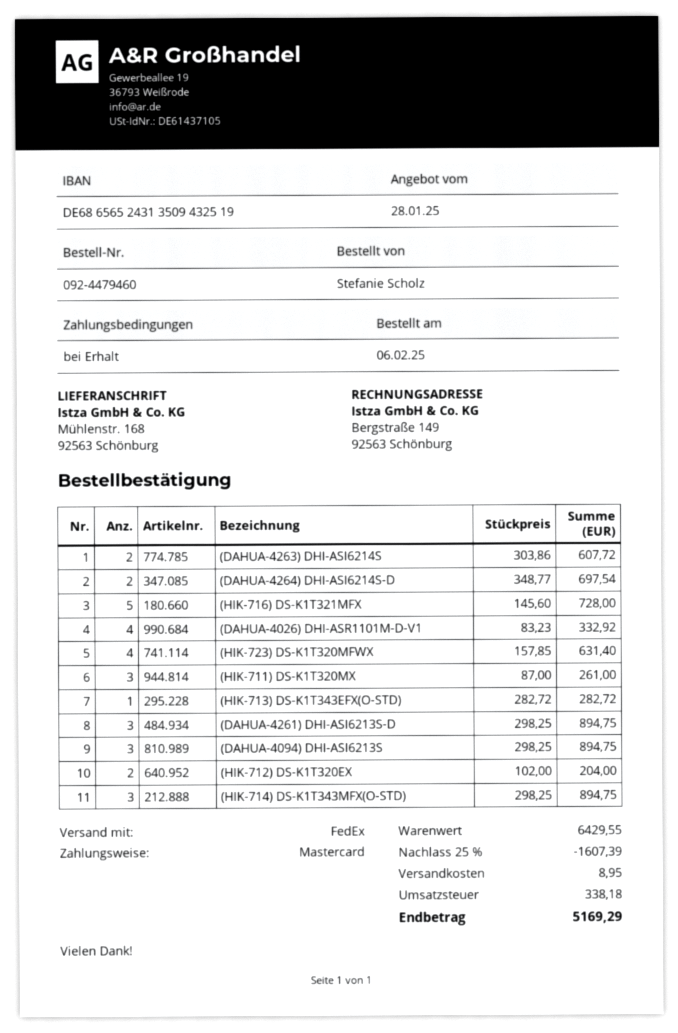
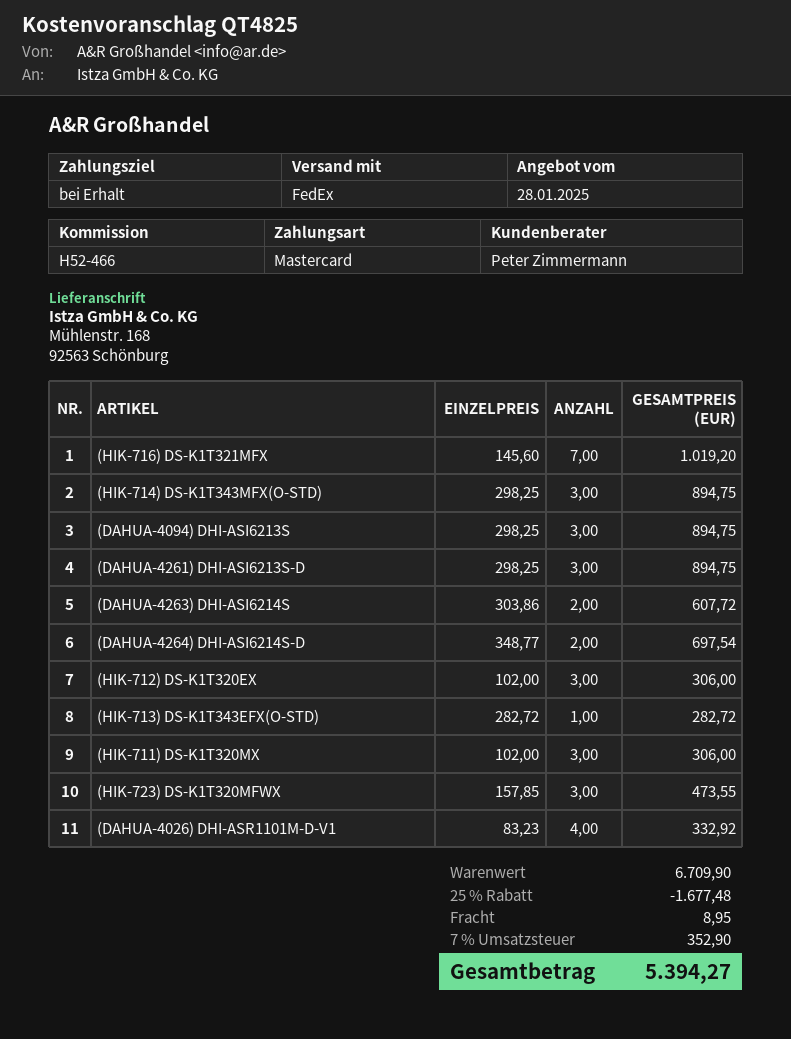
(HIK-716) DS-K1T321MFX: 5 x 145.60 = 728.00 -> 7 x 145.60 = 1019.20
(HIK-723) DS-K1T320MFWX: 4 x 157.85 = 631.40 -> 3 x 157.85 = 473.55
(HIK-711) DS-K1T320MX: 3 x 87.00 = 261.00 -> 3 x 102.00 = 306.00
(HIK-712) DS-K1T320EX: 2 x 102.00 = 204.00 -> 3 x 102.00 = 306.00
subtotal: 6429.55 -> 6709.90
discount: 25% = 1607.39 -> 25% = 1677.48
tax: 338.18 -> 352.90
total: 5169.29 -> 5394.27

